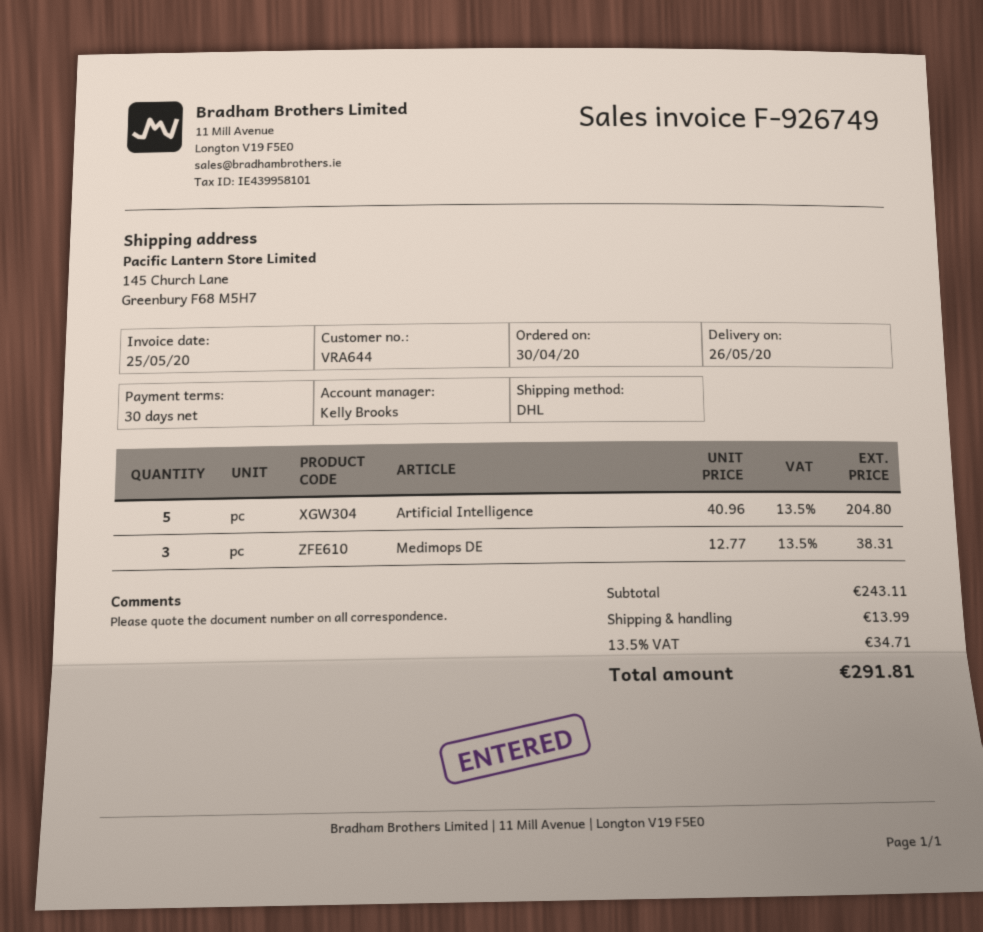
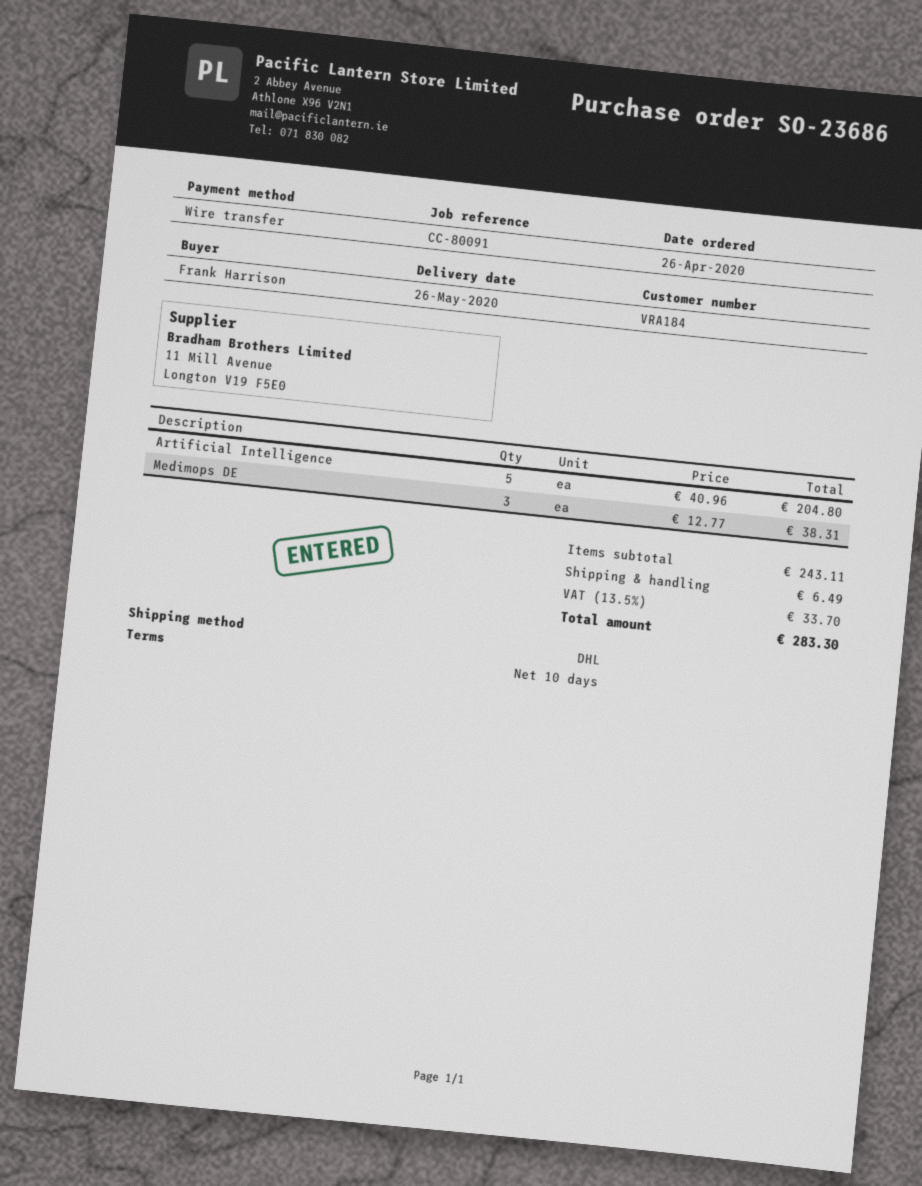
order date: 2020-04-30 -> 2020-04-26
payment terms: 30 days -> 10 days
customer number: VRA644 -> VRA184
shipping: 13.99 -> 6.49
tax: 13.5% = 34.71 -> 13.5% = 33.70
total: 291.81 -> 283.30

